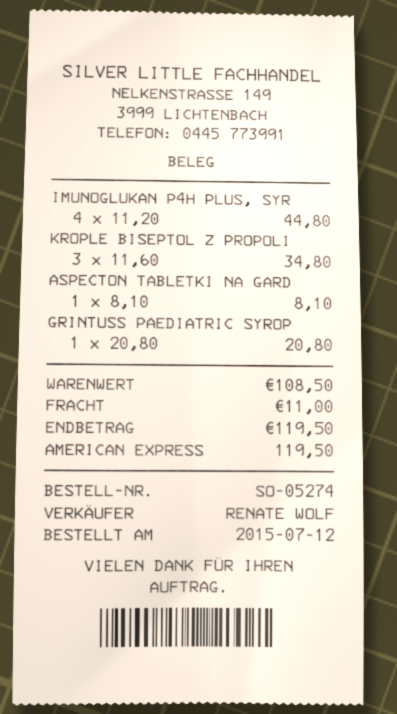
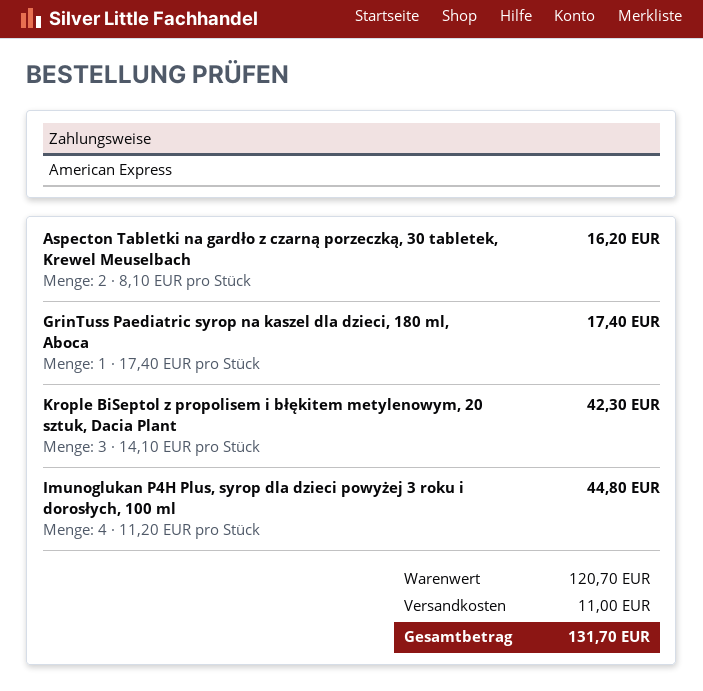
KROPLE BISEPTOL Z PROPOLI: 3 x 11.60 = 34.80 -> 3 x 14.10 = 42.30
ASPECTON TABLETKI NA GARD: 1 x 8.10 = 8.10 -> 2 x 8.10 = 16.20
GRINTUSS PAEDIATRIC SYROP: 1 x 20.80 = 20.80 -> 1 x 17.40 = 17.40
subtotal: 108.50 -> 120.70
total: 119.50 -> 131.70

